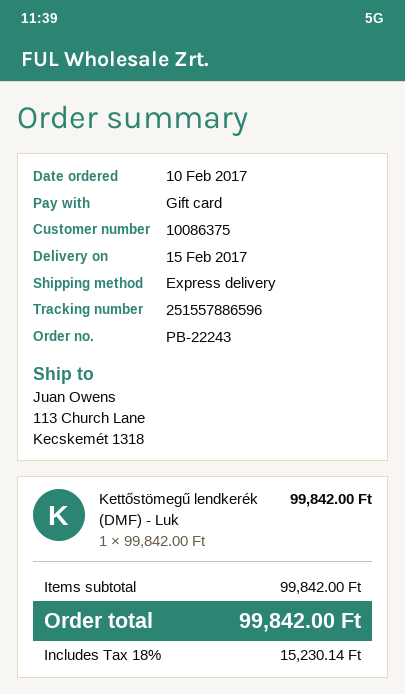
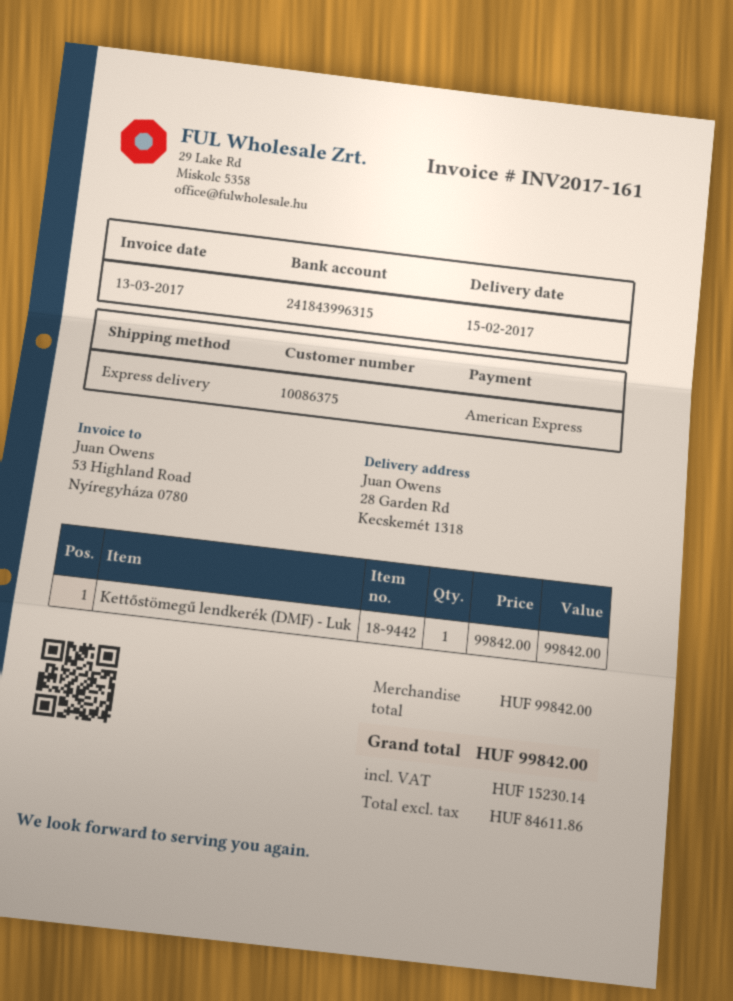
payment method: gift card -> American Express
ship to: 113 Church Lane, Kecskemét 1318 -> 28 Garden Rd, Kecskemét 1318

